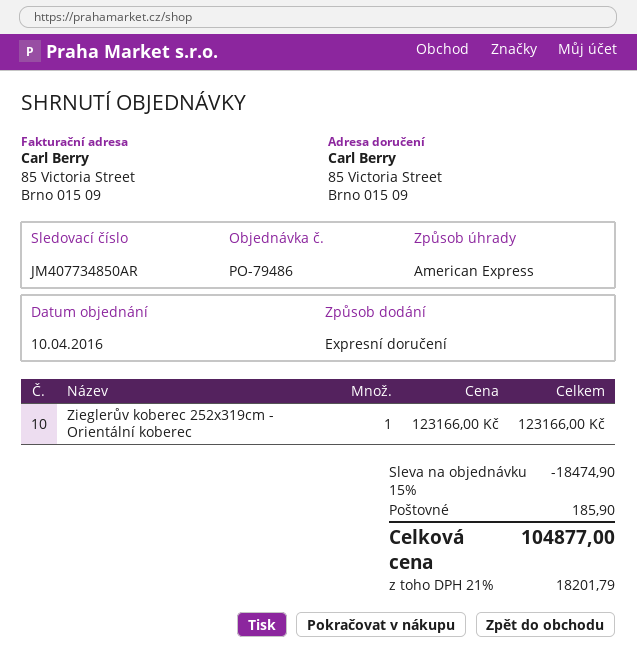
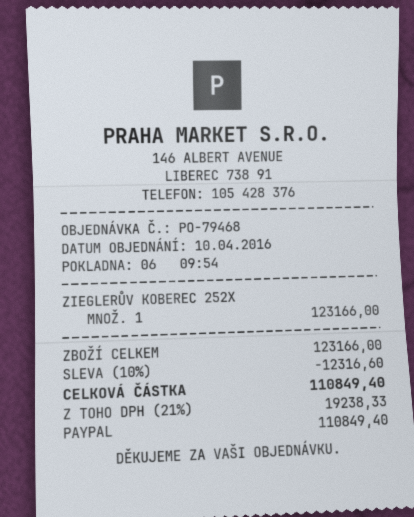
order number: PO-79486 -> PO-79468
payment method: American Express -> PayPal
discount: 15% = 18474.90 -> 10% = 12316.60
shipping: 185.90 -> none
tax: 21% = 18201.79 -> 21% = 19238.33
total: 104877.00 -> 110849.40

